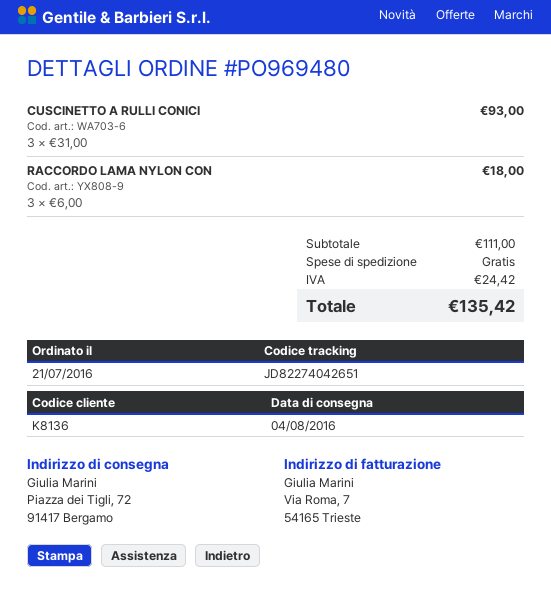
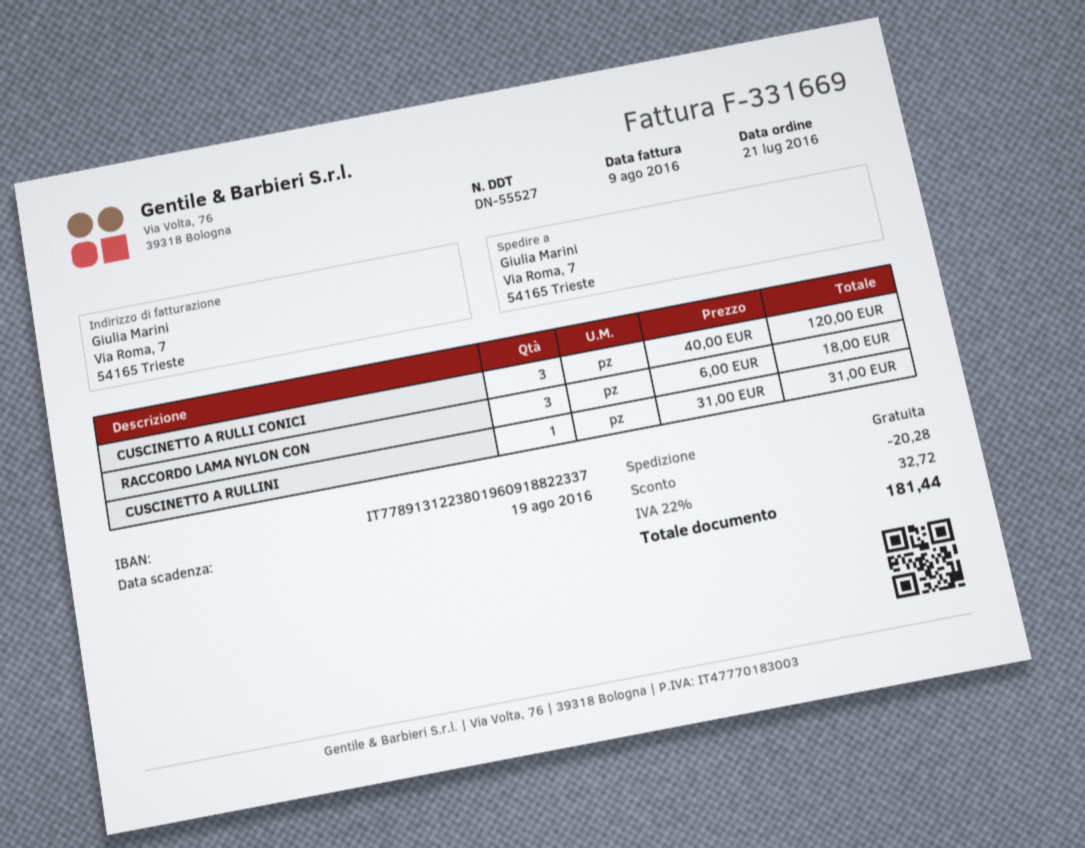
ship to: Piazza dei Tigli, 72, 91417 Bergamo -> Via Roma, 7, 54165 Trieste
CUSCINETTO A RULLI CONICI: 3 x 31.00 = 93.00 -> 3 x 40.00 = 120.00
CUSCINETTO A RULLINI: none -> 1 x 31.00 = 31.00
discount: none -> 20.28
tax: 24.42 -> 32.72
total: 135.42 -> 181.44

